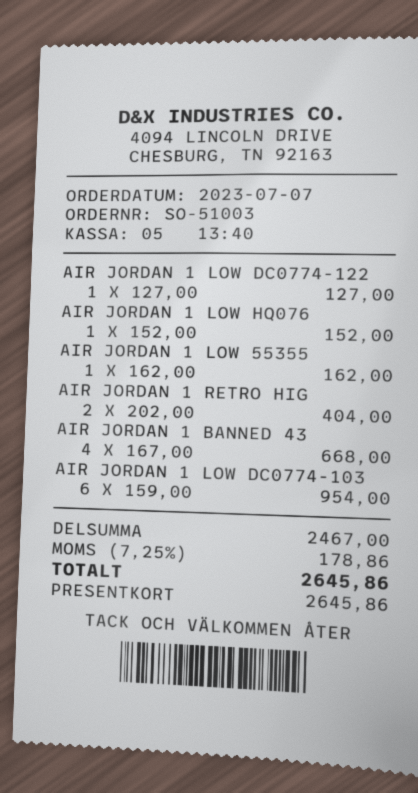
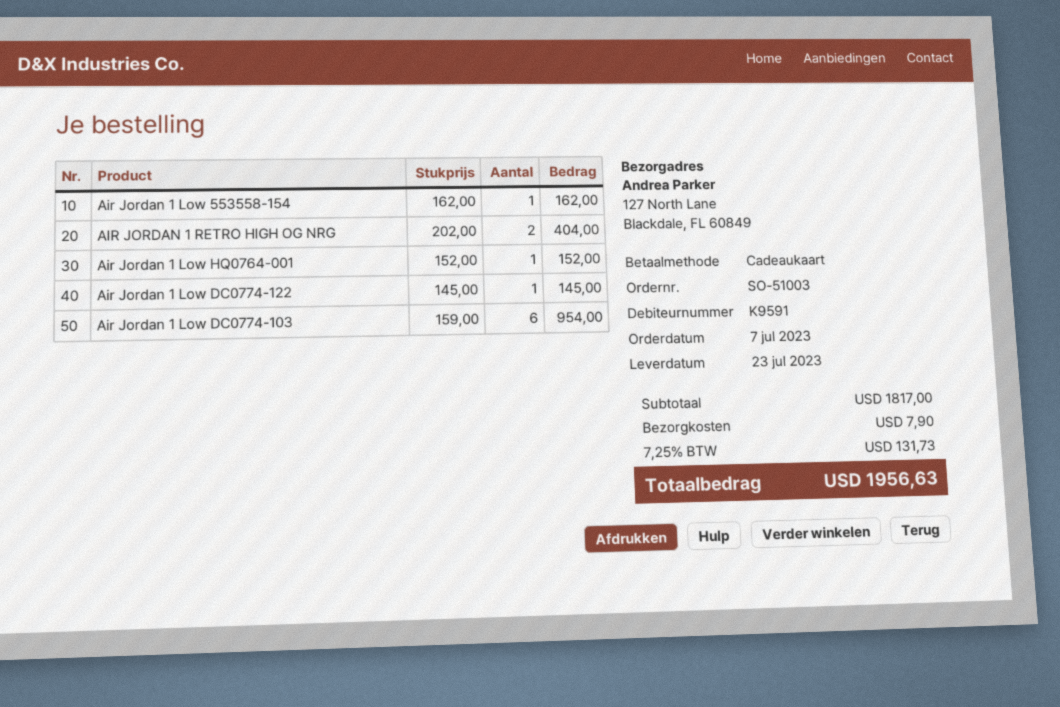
AIR JORDAN 1 LOW DC0774-122: 1 x 127.00 = 127.00 -> 1 x 145.00 = 145.00
AIR JORDAN 1 BANNED 43: 4 x 167.00 = 668.00 -> none
subtotal: 2467.00 -> 1817.00
shipping: none -> 7.90
tax: 7.25% = 178.86 -> 7.25% = 131.73
total: 2645.86 -> 1956.63

